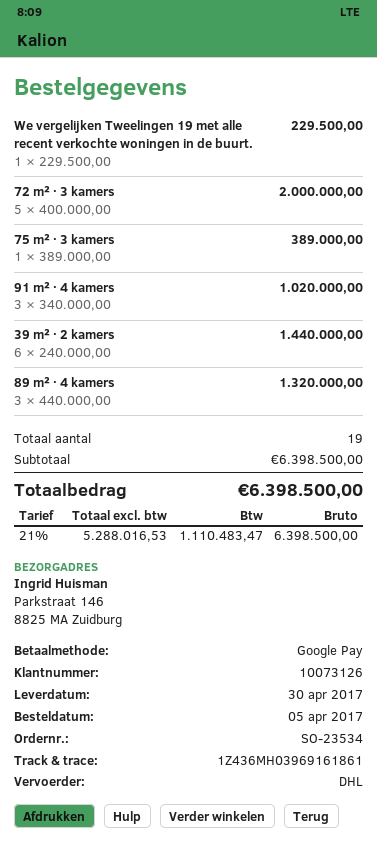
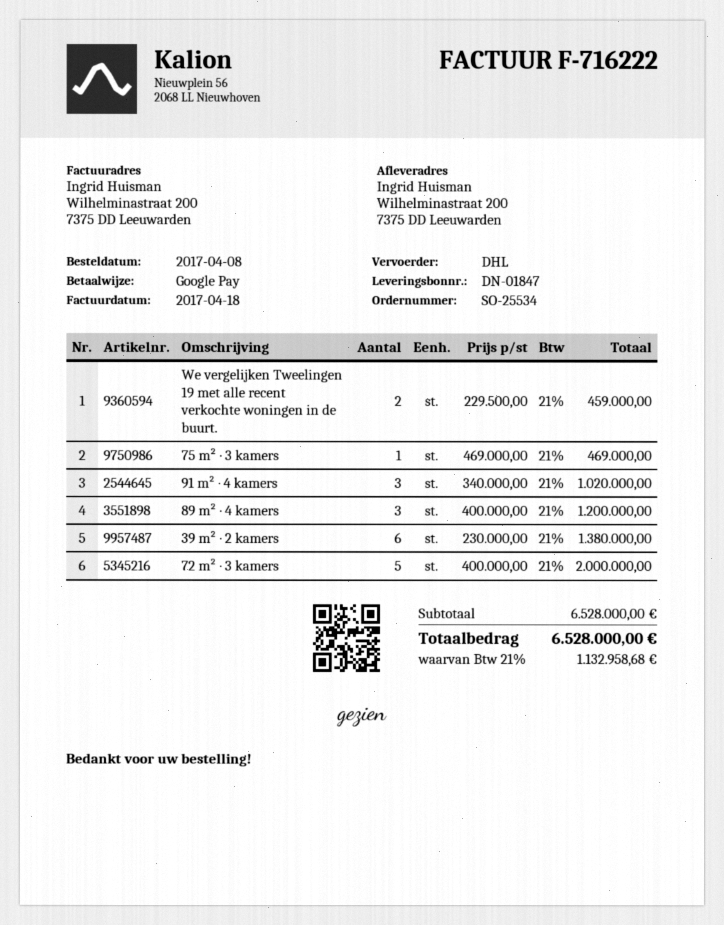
order number: SO-23534 -> SO-25534
order date: 2017-04-05 -> 2017-04-08
ship to: Parkstraat 146, 8825 MA Zuidburg -> Wilhelminastraat 200, 7375 DD Leeuwarden
We vergelijken Tweelingen 19 met alle recent verkochte woningen in de buurt.: 1 x 229500.00 = 229500.00 -> 2 x 229500.00 = 459000.00
75 m² · 3 kamers: 1 x 389000.00 = 389000.00 -> 1 x 469000.00 = 469000.00
39 m² · 2 kamers: 6 x 240000.00 = 1440000.00 -> 6 x 230000.00 = 1380000.00
89 m² · 4 kamers: 3 x 440000.00 = 1320000.00 -> 3 x 400000.00 = 1200000.00
subtotal: 6398500.00 -> 6528000.00
tax: 21% = 1110483.47 -> 21% = 1132958.68
total: 6398500.00 -> 6528000.00

